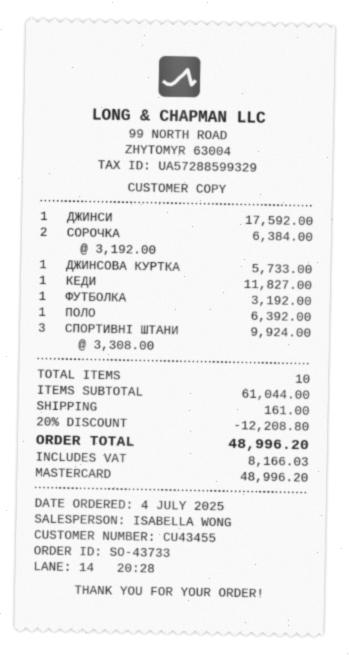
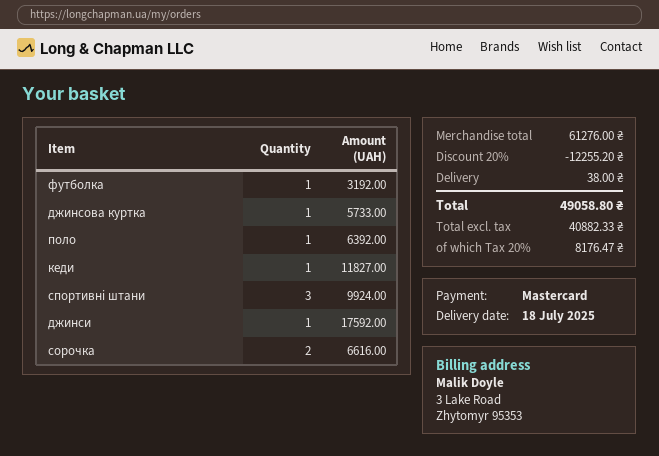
СОРОЧКА: 2 for 6384.00 -> 2 for 6616.00
subtotal: 61044.00 -> 61276.00
discount: 20% = 12208.80 -> 20% = 12255.20
shipping: 161.00 -> 38.00
tax: 8166.03 -> 8176.47
total: 48996.20 -> 49058.80

